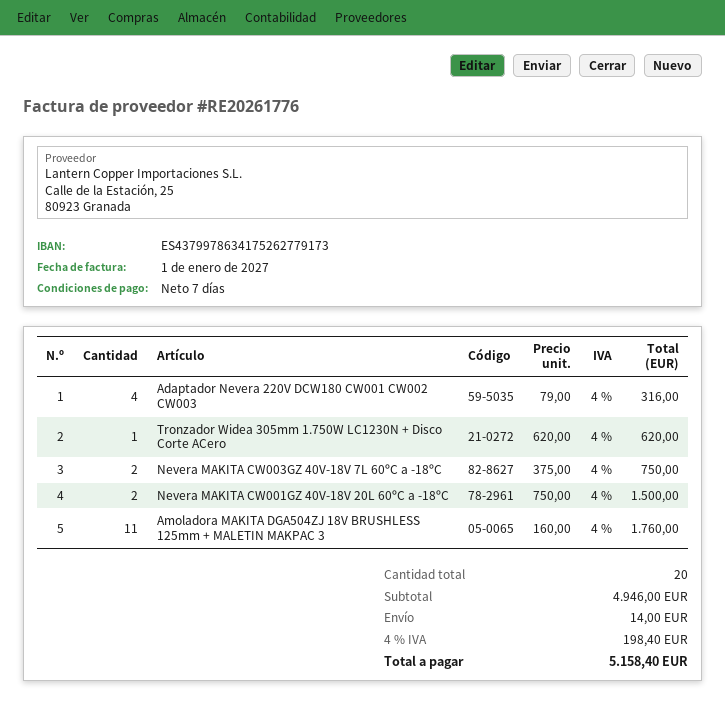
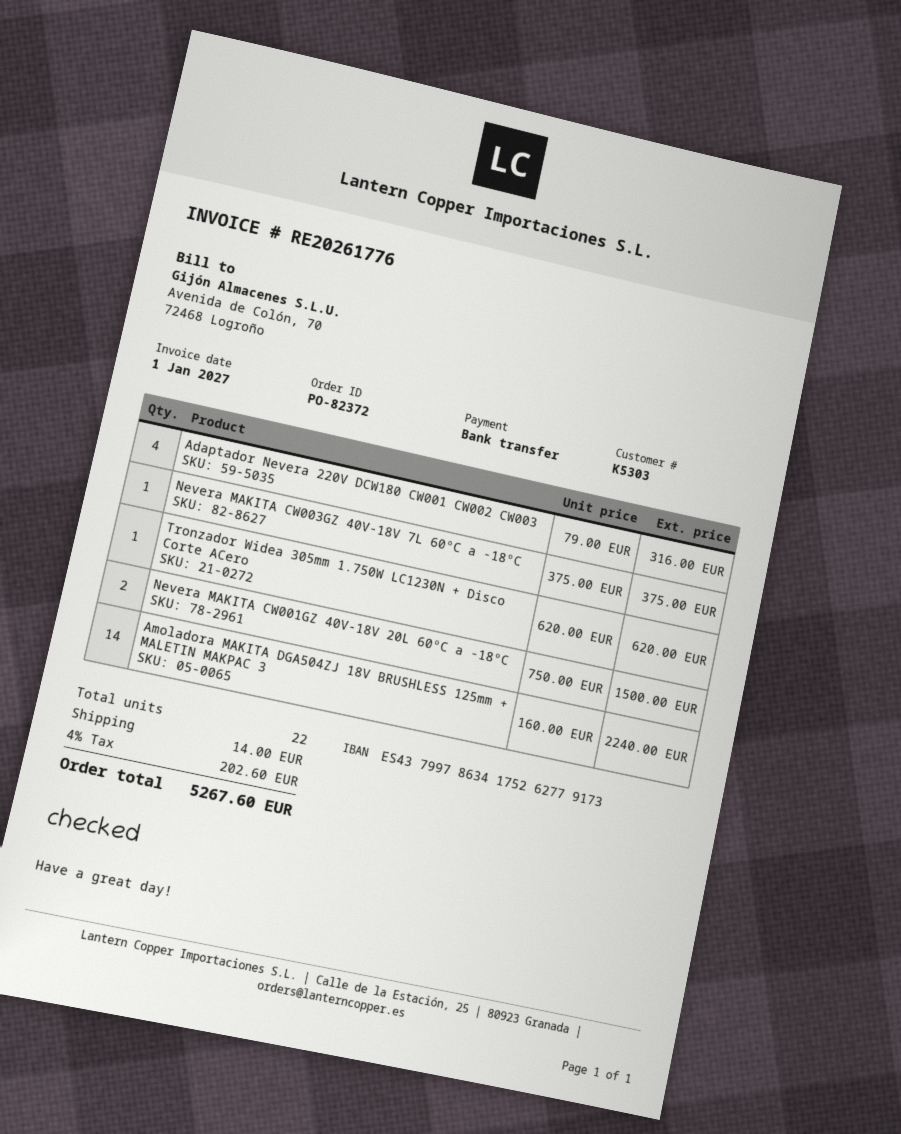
Nevera MAKITA CW003GZ 40V-18V 7L 60ºC a -18ºC: 2 x 375.00 = 750.00 -> 1 x 375.00 = 375.00
Amoladora MAKITA DGA504ZJ 18V BRUSHLESS 125mm + MALETIN MAKPAC 3: 11 x 160.00 = 1760.00 -> 14 x 160.00 = 2240.00
total quantity: 20 -> 22
tax: 4% = 198.40 -> 4% = 202.60
total: 5158.40 -> 5267.60

